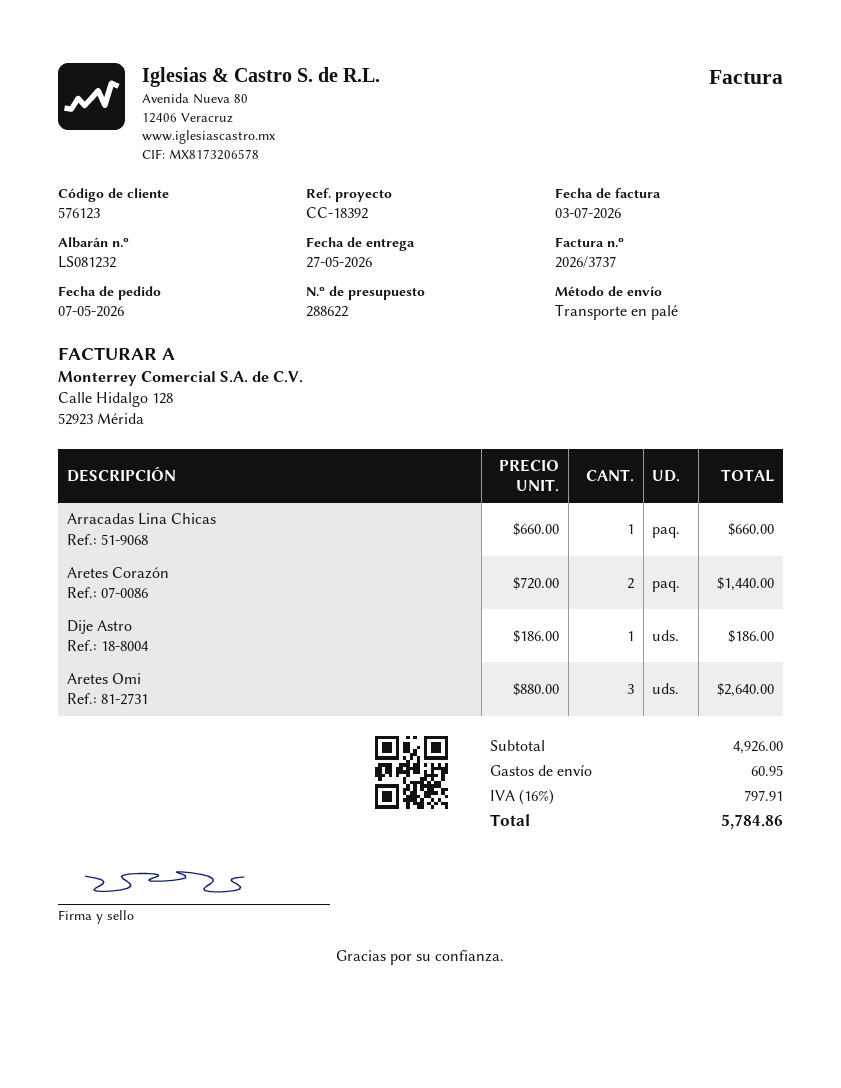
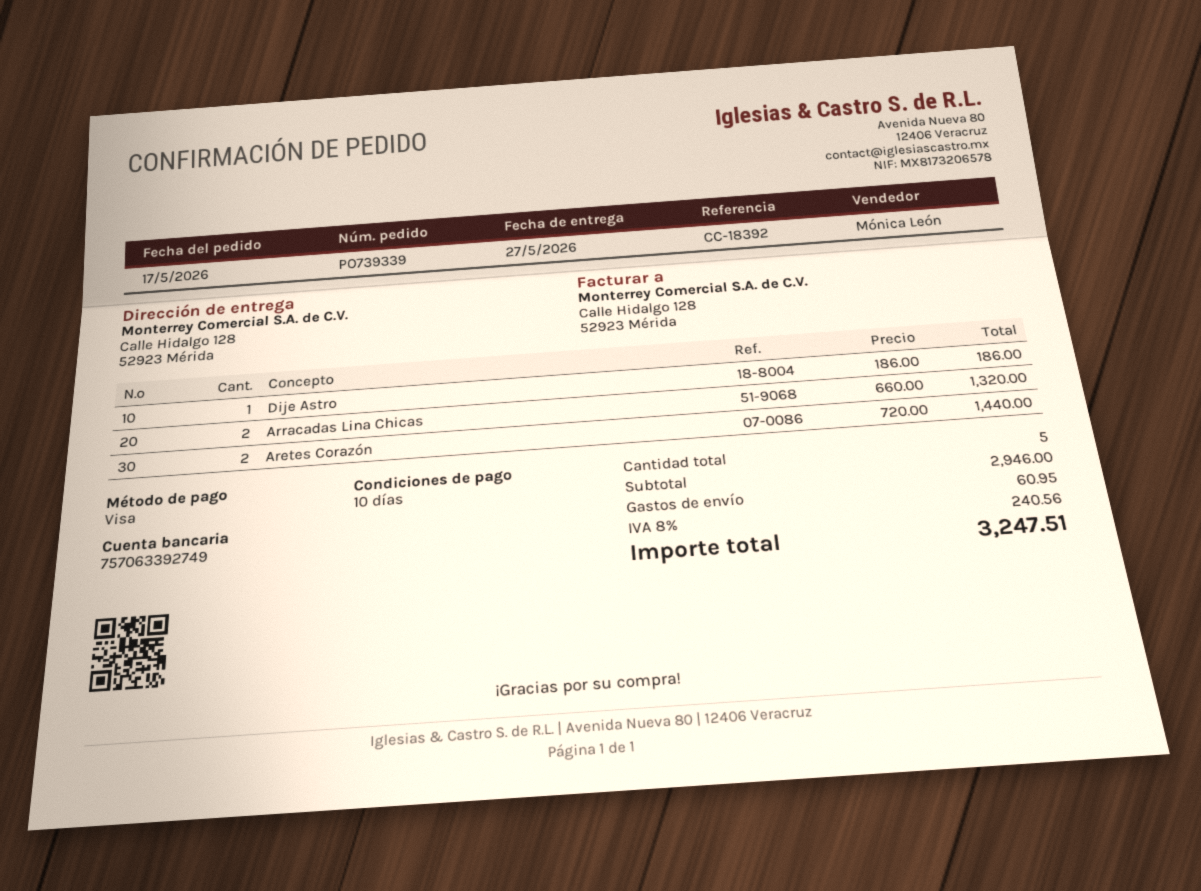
order date: 2026-05-07 -> 2026-05-17
Arracadas Lina Chicas: 1 x 660.00 = 660.00 -> 2 x 660.00 = 1320.00
Aretes Omi: 3 x 880.00 = 2640.00 -> none
subtotal: 4926.00 -> 2946.00
tax: 16% = 797.91 -> 8% = 240.56
total: 5784.86 -> 3247.51

